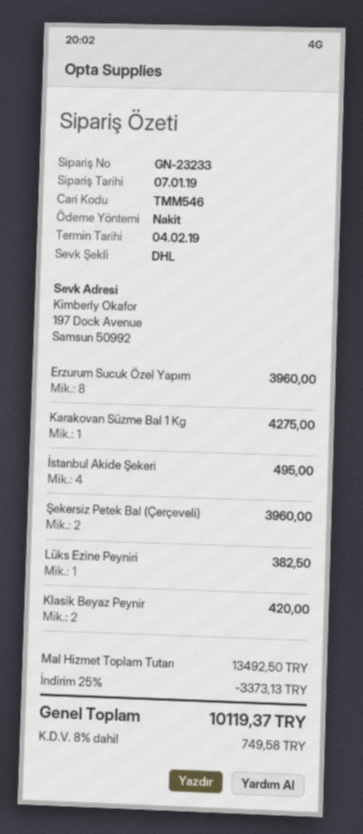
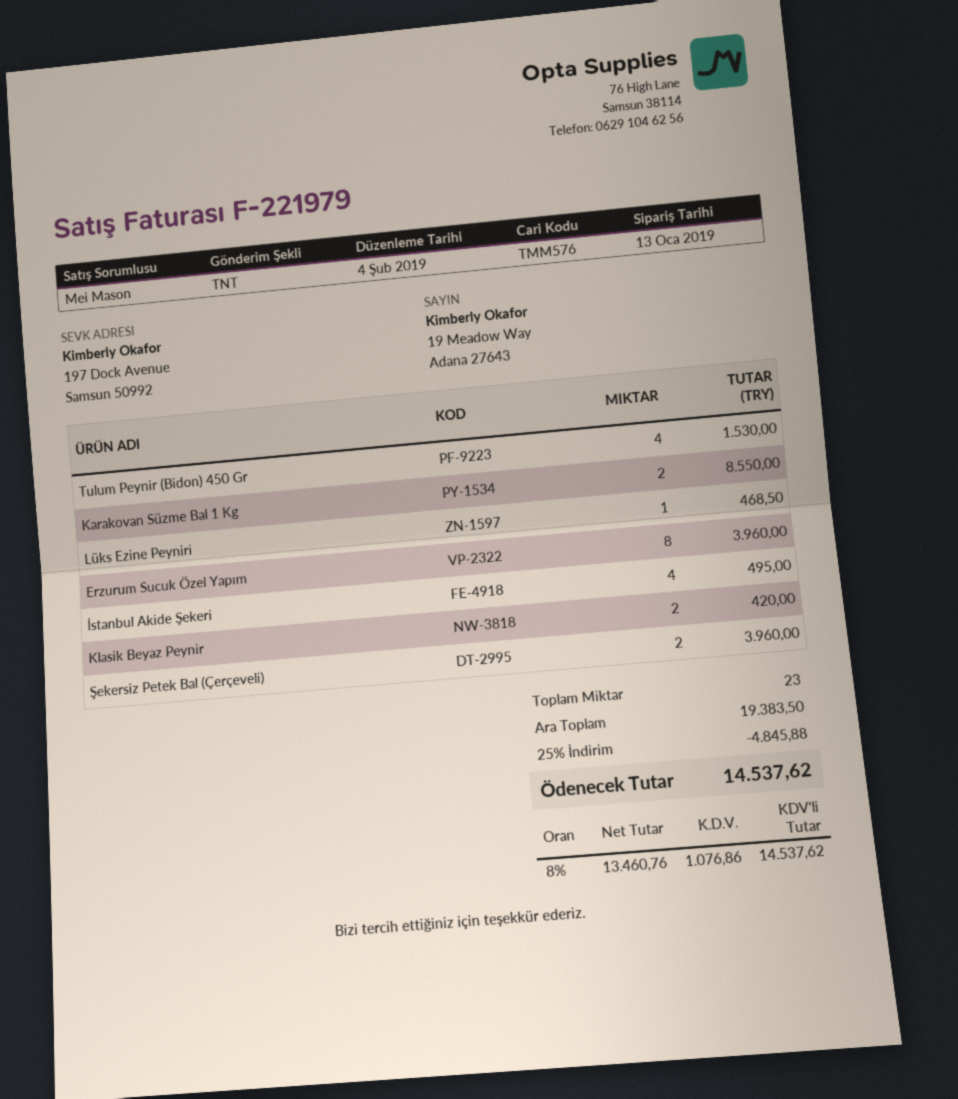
order date: 2019-01-07 -> 2019-01-13
customer number: TMM546 -> TMM576
shipping method: DHL -> TNT
Karakovan Süzme Bal 1 Kg: 1 for 4275.00 -> 2 for 8550.00
Lüks Ezine Peyniri: 1 for 382.50 -> 1 for 468.50
Tulum Peynir (Bidon) 450 Gr: none -> 4 for 1530.00
subtotal: 13492.50 -> 19383.50
discount: 25% = 3373.13 -> 25% = 4845.88
tax: 8% = 749.58 -> 8% = 1076.86
total: 10119.37 -> 14537.62

